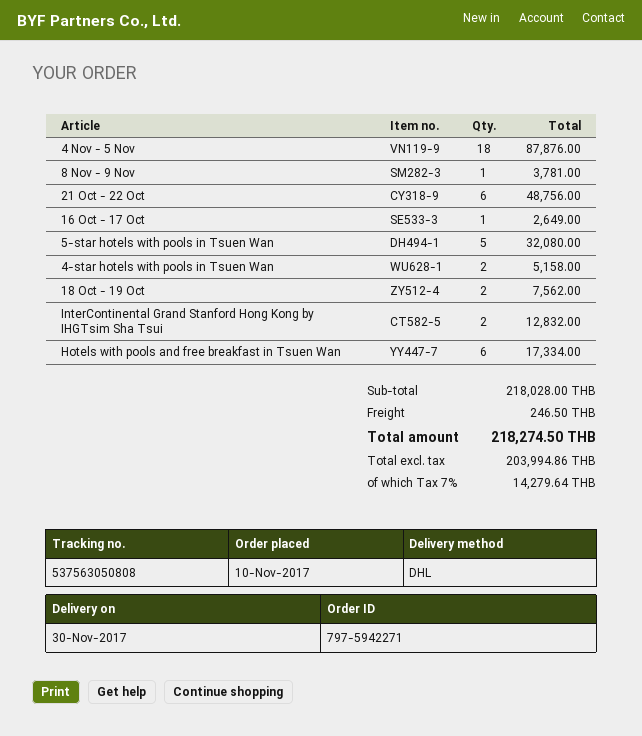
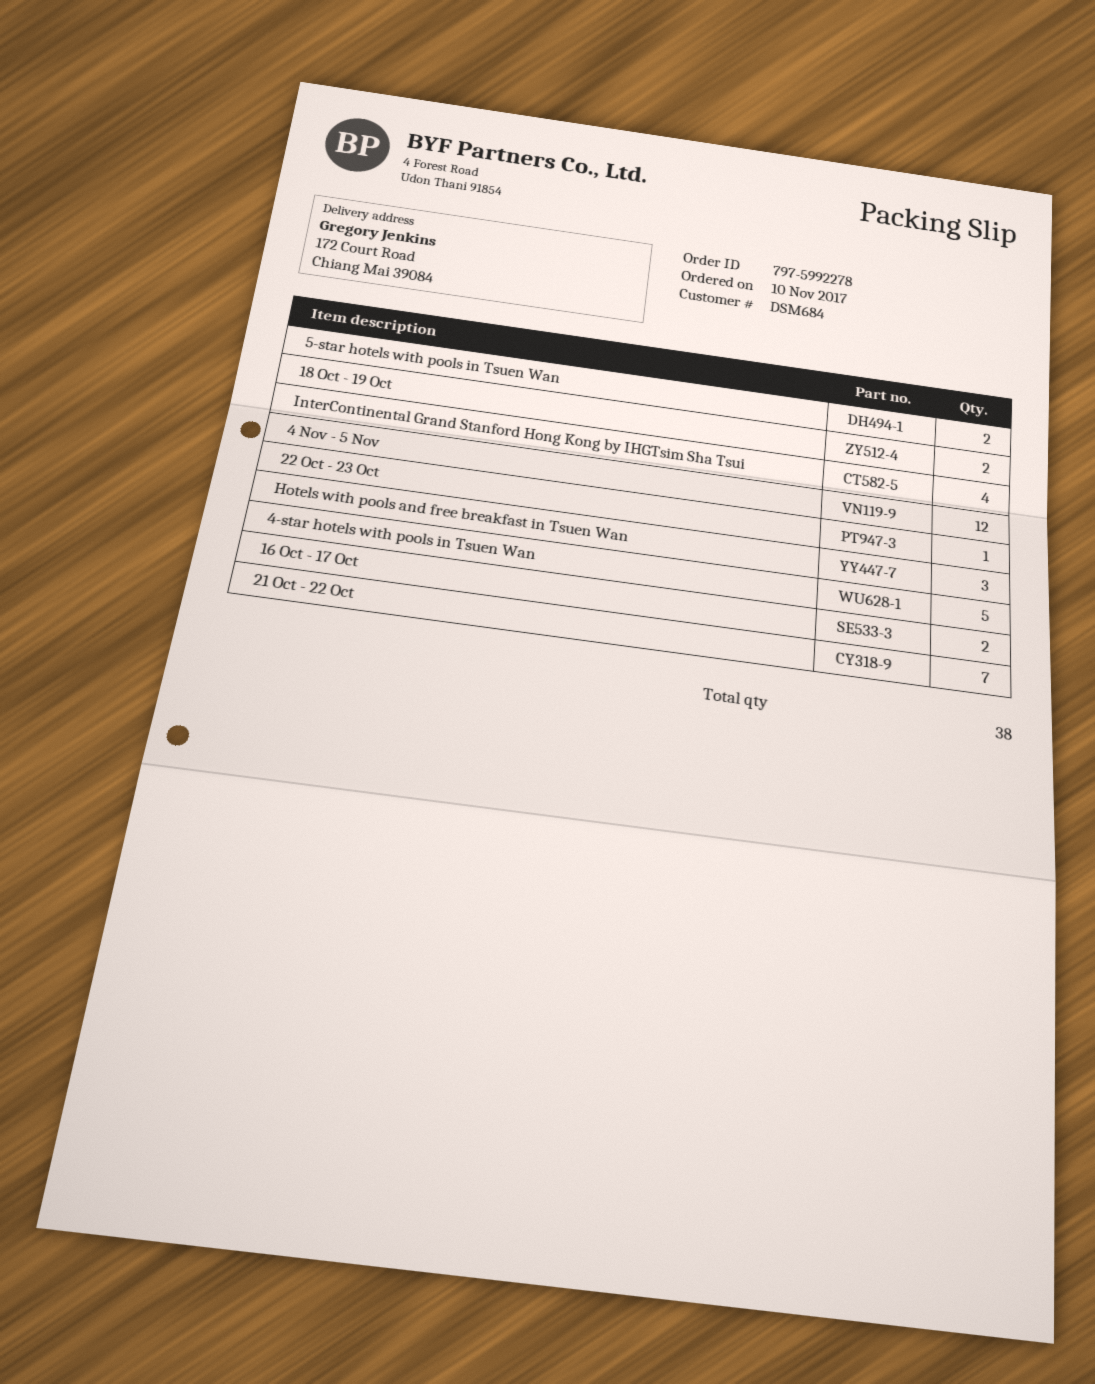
order number: 797-5942271 -> 797-5992278
4 Nov - 5 Nov: 18 -> 12
8 Nov - 9 Nov: 1 -> none
21 Oct - 22 Oct: 6 -> 7
16 Oct - 17 Oct: 1 -> 2
5-star hotels with pools in Tsuen Wan: 5 -> 2
4-star hotels with pools in Tsuen Wan: 2 -> 5
InterContinental Grand Stanford Hong Kong by IHGTsim Sha Tsui: 2 -> 4
Hotels with pools and free breakfast in Tsuen Wan: 6 -> 3
22 Oct - 23 Oct: none -> 1

